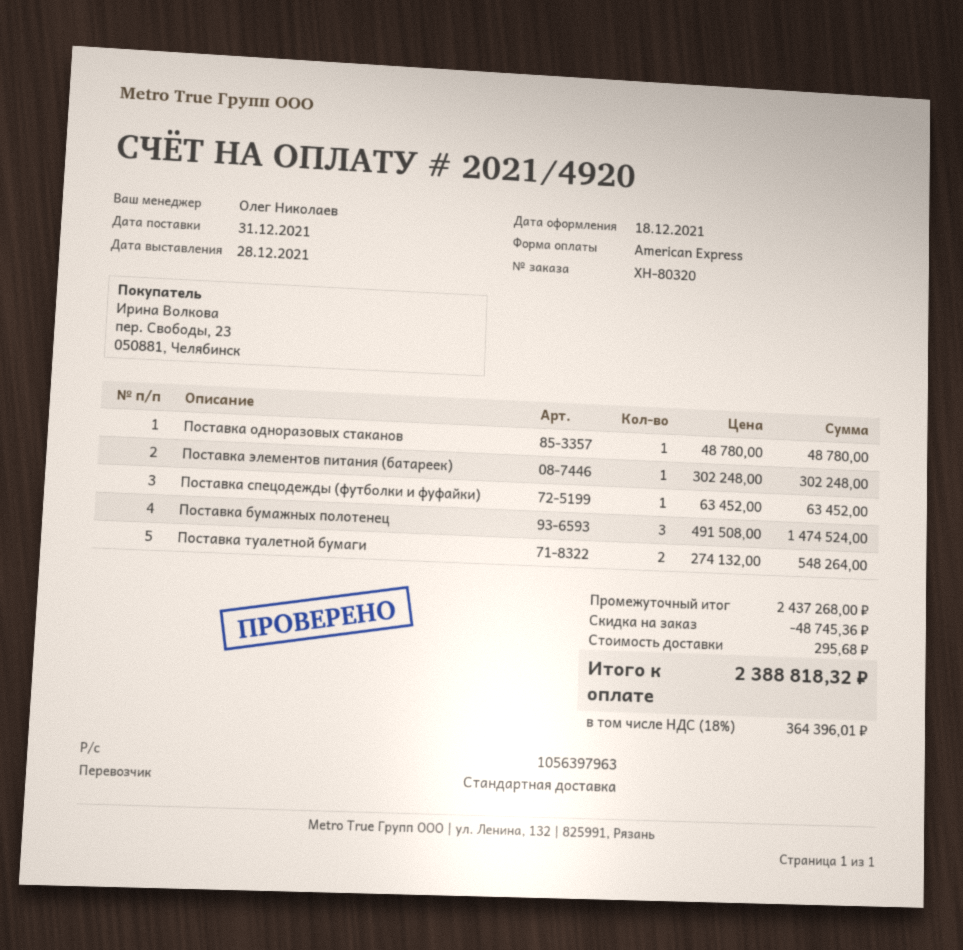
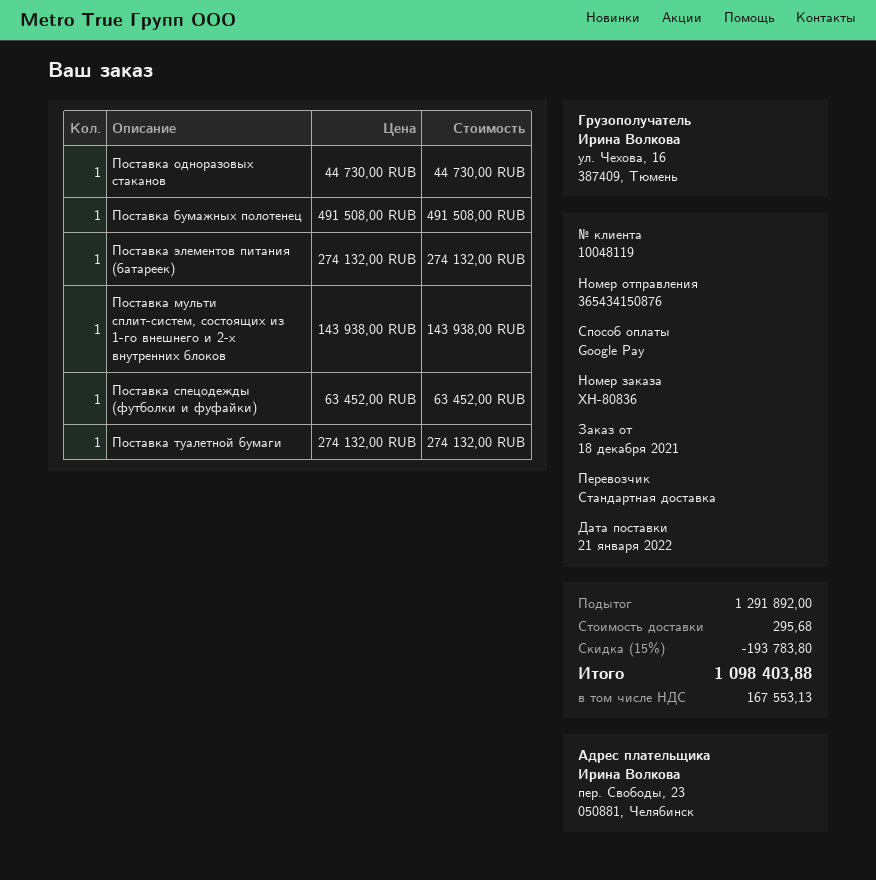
order number: XH-80320 -> XH-80836
delivery date: 2021-12-31 -> 2022-01-21
payment method: American Express -> Google Pay
Поставка одноразовых стаканов: 1 x 48780.00 = 48780.00 -> 1 x 44730.00 = 44730.00
Поставка элементов питания (батареек): 1 x 302248.00 = 302248.00 -> 1 x 274132.00 = 274132.00
Поставка бумажных полотенец: 3 x 491508.00 = 1474524.00 -> 1 x 491508.00 = 491508.00
Поставка туалетной бумаги: 2 x 274132.00 = 548264.00 -> 1 x 274132.00 = 274132.00
Поставка мульти сплит-систем, состоящих из 1-го внешнего и 2-х внутренних блоков: none -> 1 x 143938.00 = 143938.00
subtotal: 2437268.00 -> 1291892.00
discount: 48745.36 -> 193783.80
tax: 364396.01 -> 167553.13
total: 2388818.32 -> 1098403.88

